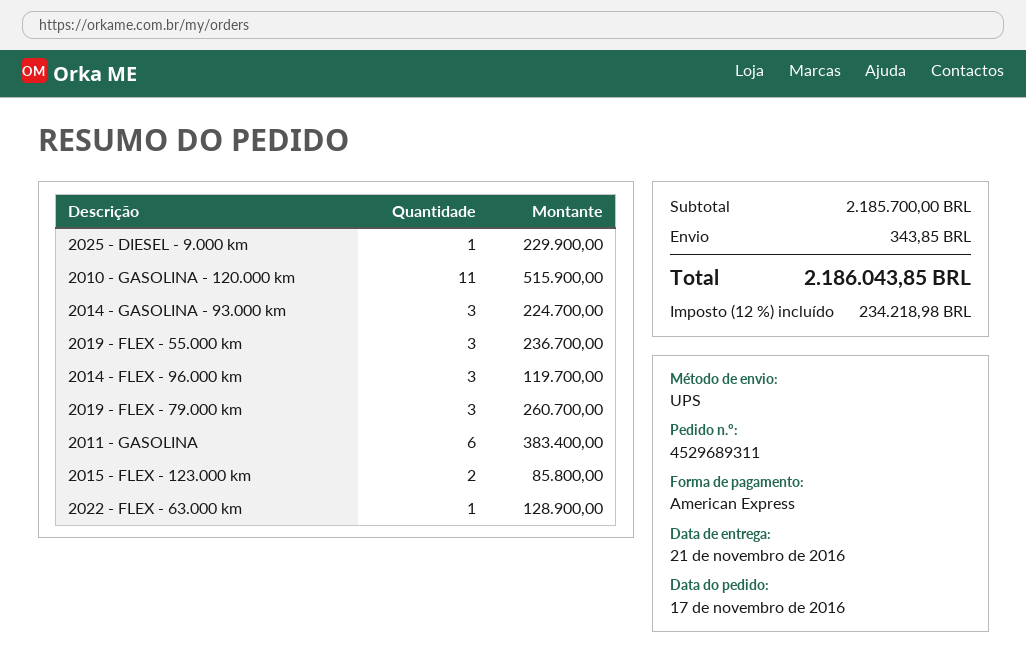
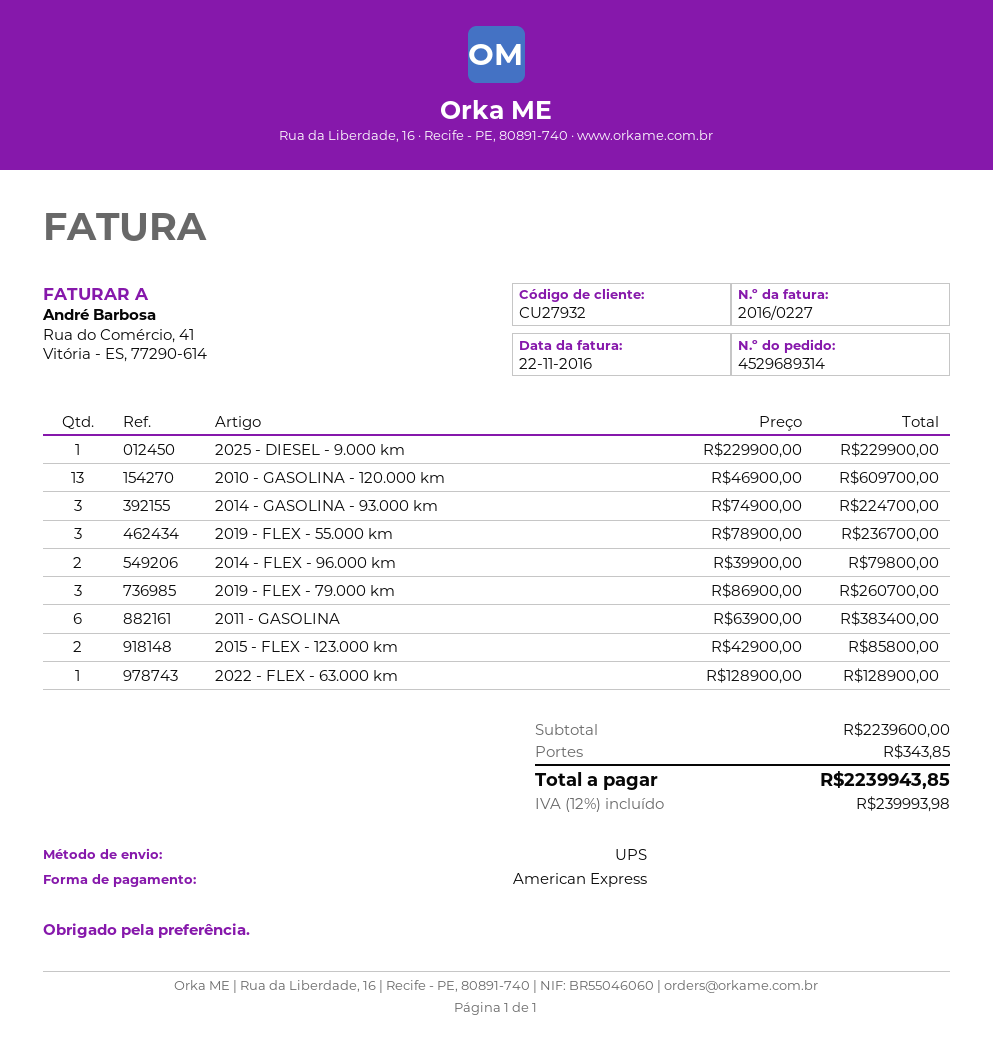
order number: 4529689311 -> 4529689314
2010 - GASOLINA - 120.000 km: 11 for 515900.00 -> 13 for 609700.00
2014 - FLEX - 96.000 km: 3 for 119700.00 -> 2 for 79800.00
subtotal: 2185700.00 -> 2239600.00
tax: 12% = 234218.98 -> 12% = 239993.98
total: 2186043.85 -> 2239943.85

